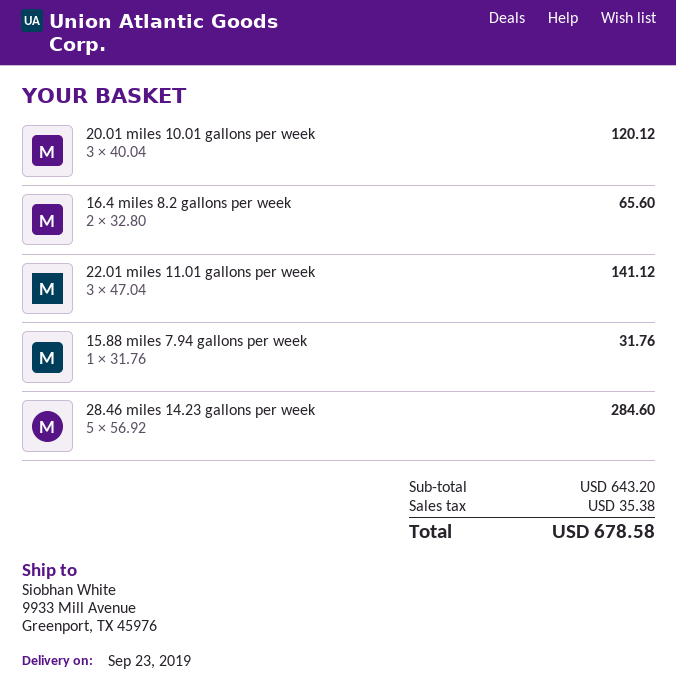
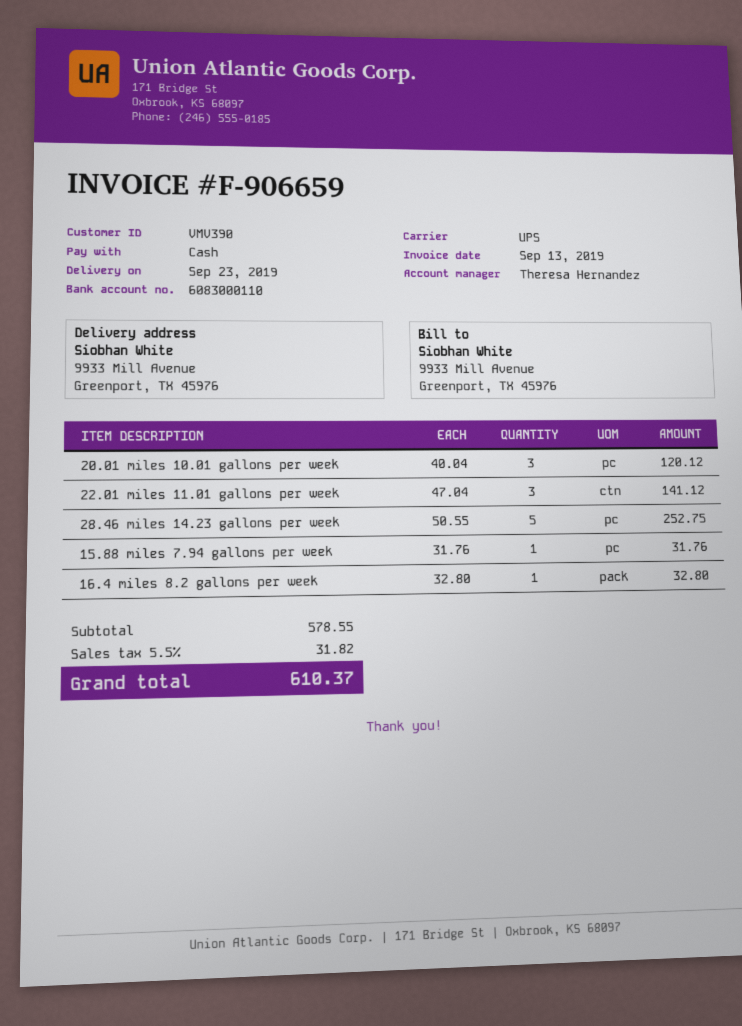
16.4 miles 8.2 gallons per week: 2 x 32.80 = 65.60 -> 1 x 32.80 = 32.80
28.46 miles 14.23 gallons per week: 5 x 56.92 = 284.60 -> 5 x 50.55 = 252.75
subtotal: 643.20 -> 578.55
tax: 35.38 -> 31.82
total: 678.58 -> 610.37

